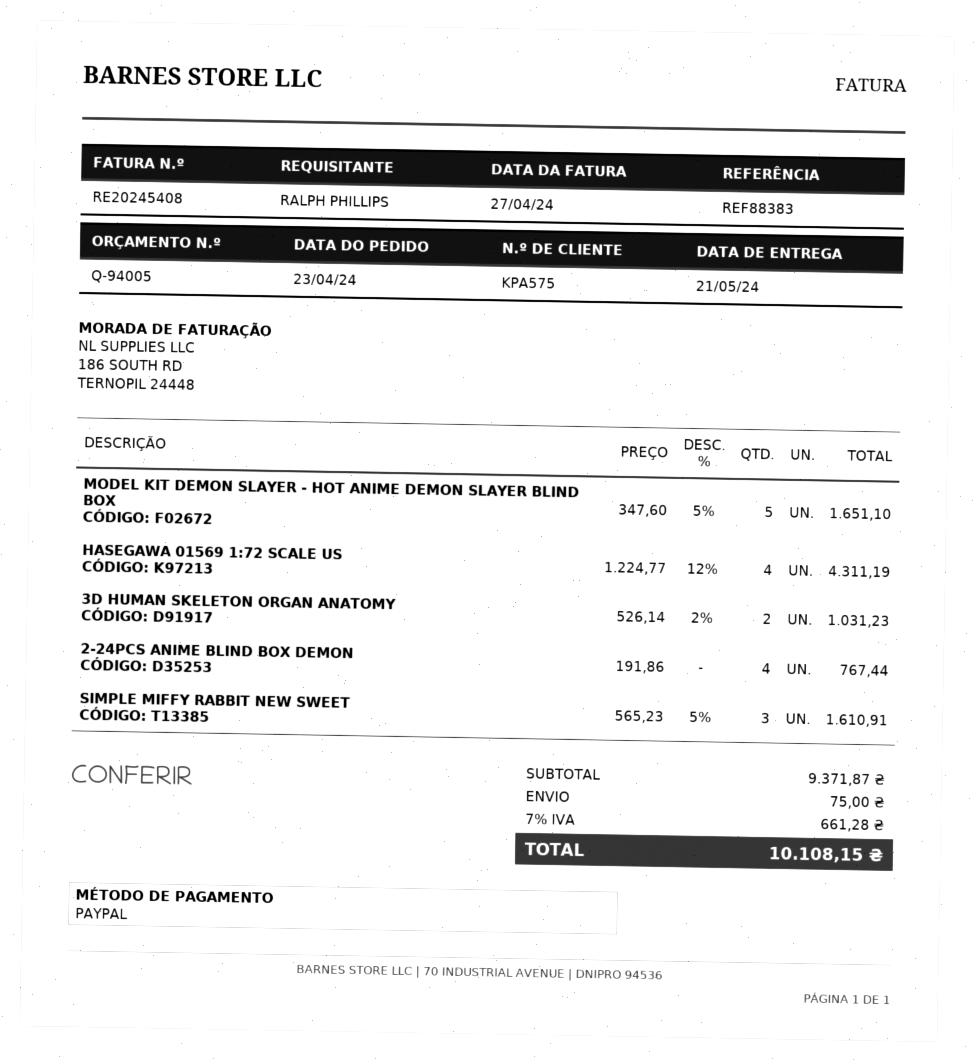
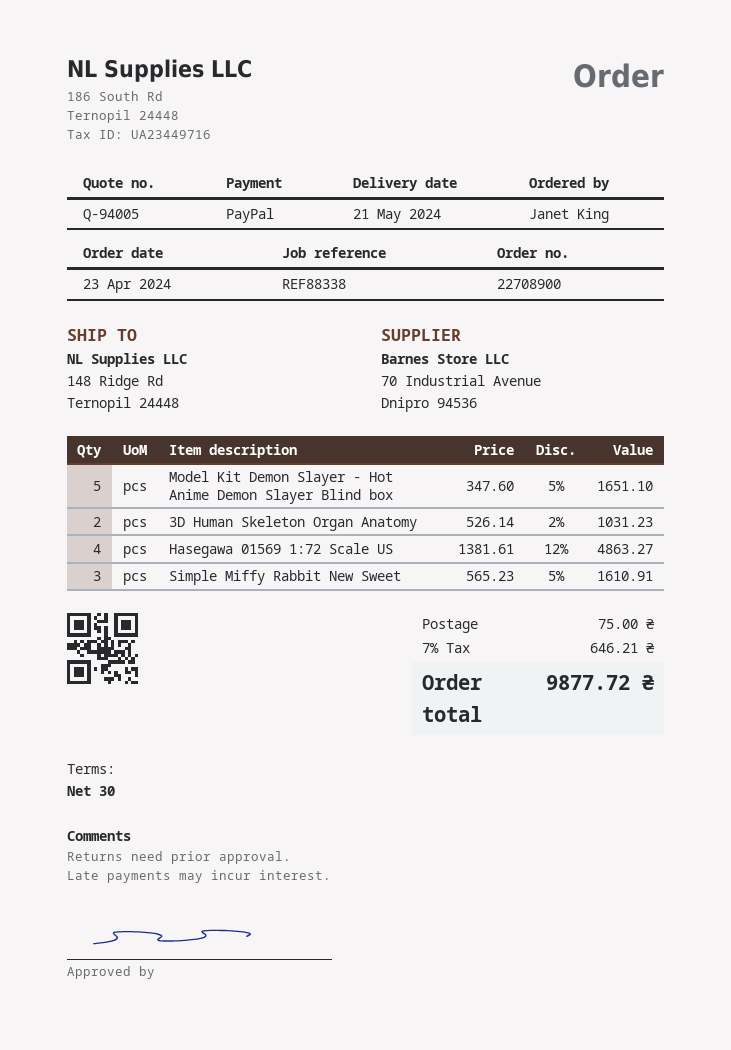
reference: REF88383 -> REF88338
ordered by: RALPH PHILLIPS -> Janet King
HASEGAWA 01569 1:72 SCALE US: 4 x 1224.77 - 12% = 4311.19 -> 4 x 1381.61 - 12% = 4863.27
2-24PCS ANIME BLIND BOX DEMON: 4 x 191.86 = 767.44 -> none
tax: 7% = 661.28 -> 7% = 646.21
total: 10108.15 -> 9877.72

